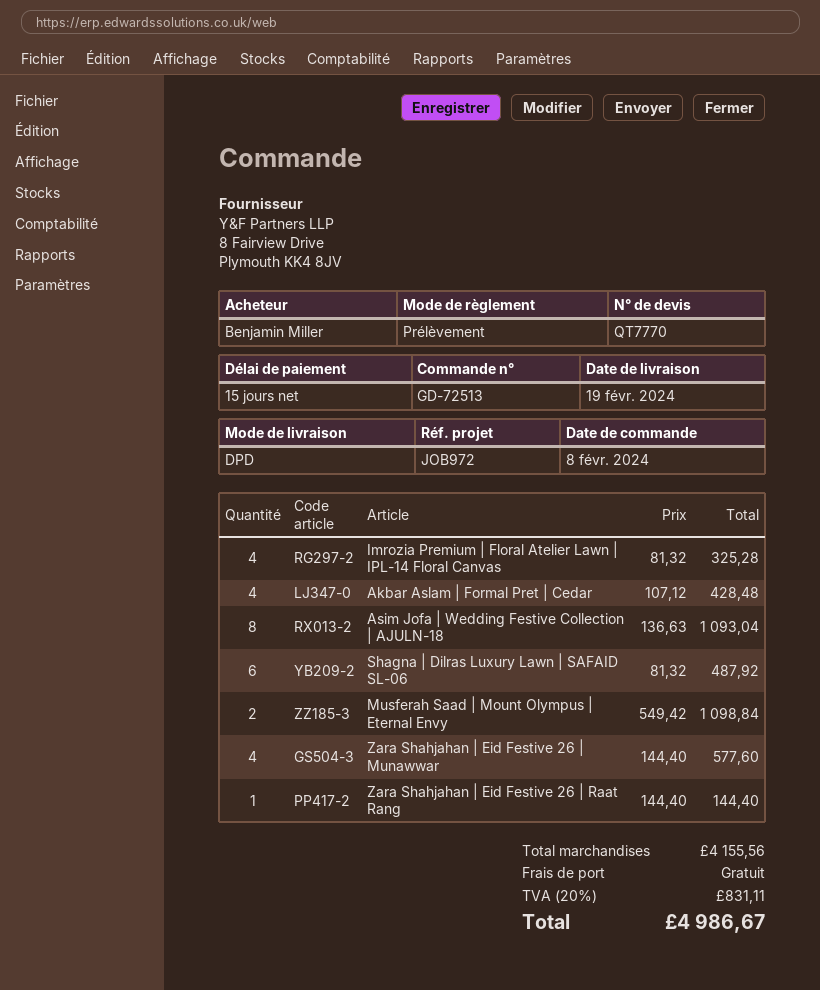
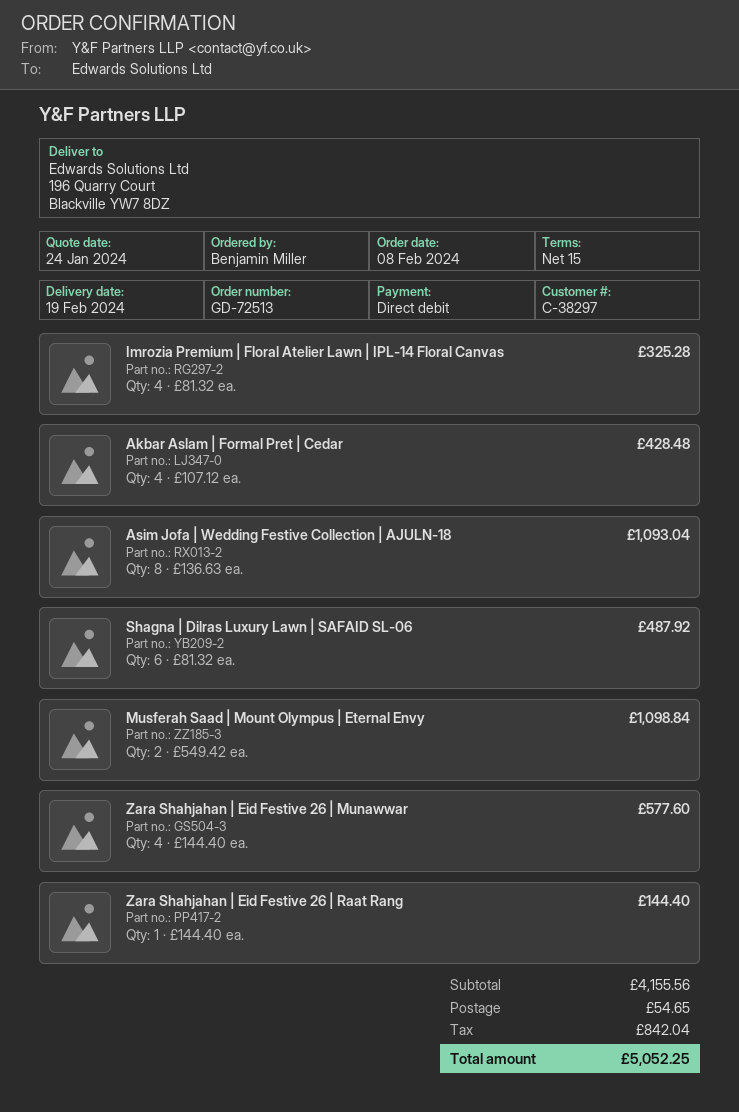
shipping: 0.00 -> 54.65
tax: 831.11 -> 842.04
total: 4986.67 -> 5052.25

